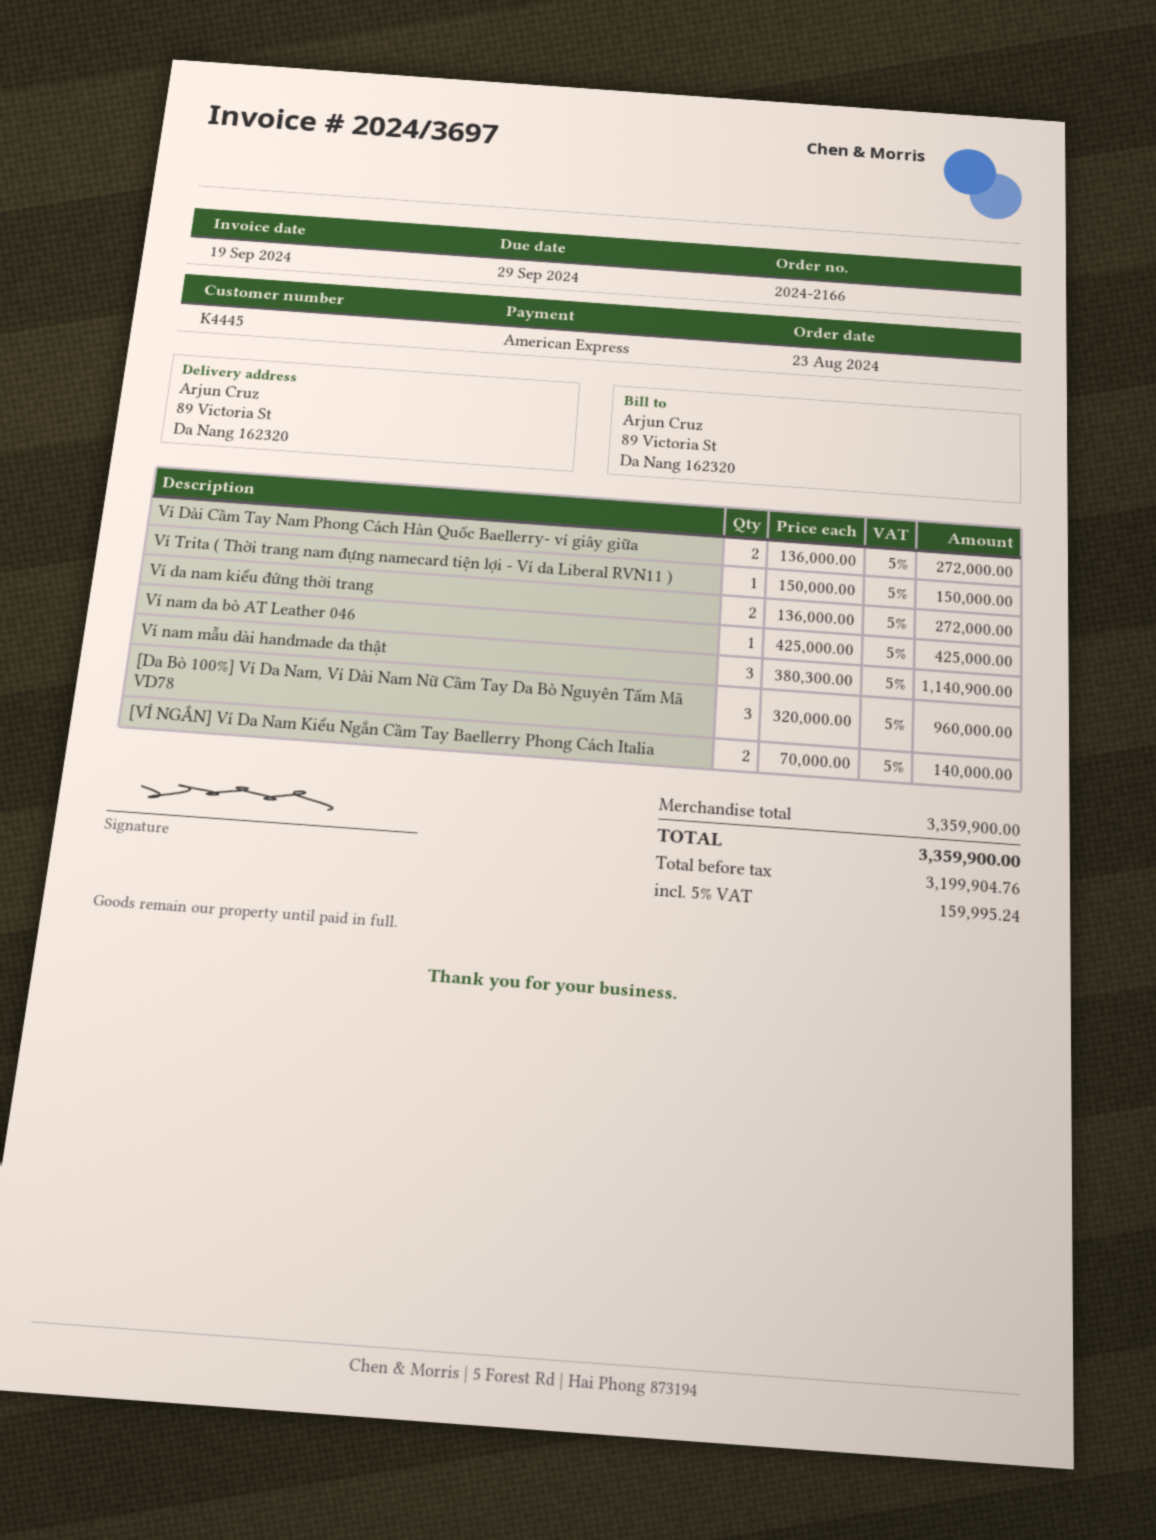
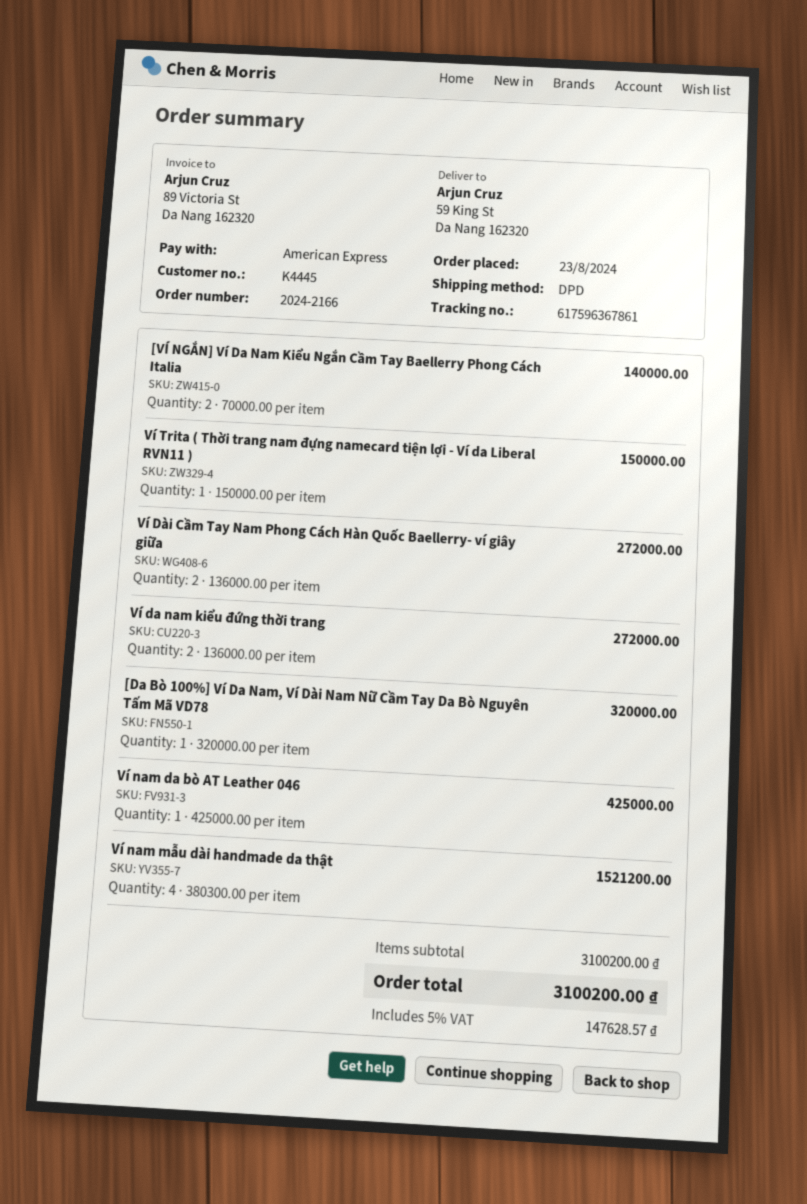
ship to: 89 Victoria St, Da Nang 162320 -> 59 King St, Da Nang 162320
Ví nam mẫu dài handmade da thật: 3 x 380300.00 = 1140900.00 -> 4 x 380300.00 = 1521200.00
[Da Bò 100%] Ví Da Nam, Ví Dài Nam Nữ Cầm Tay Da Bò Nguyên Tấm Mã VD78: 3 x 320000.00 = 960000.00 -> 1 x 320000.00 = 320000.00
subtotal: 3359900.00 -> 3100200.00
tax: 5% = 159995.24 -> 5% = 147628.57
total: 3359900.00 -> 3100200.00

